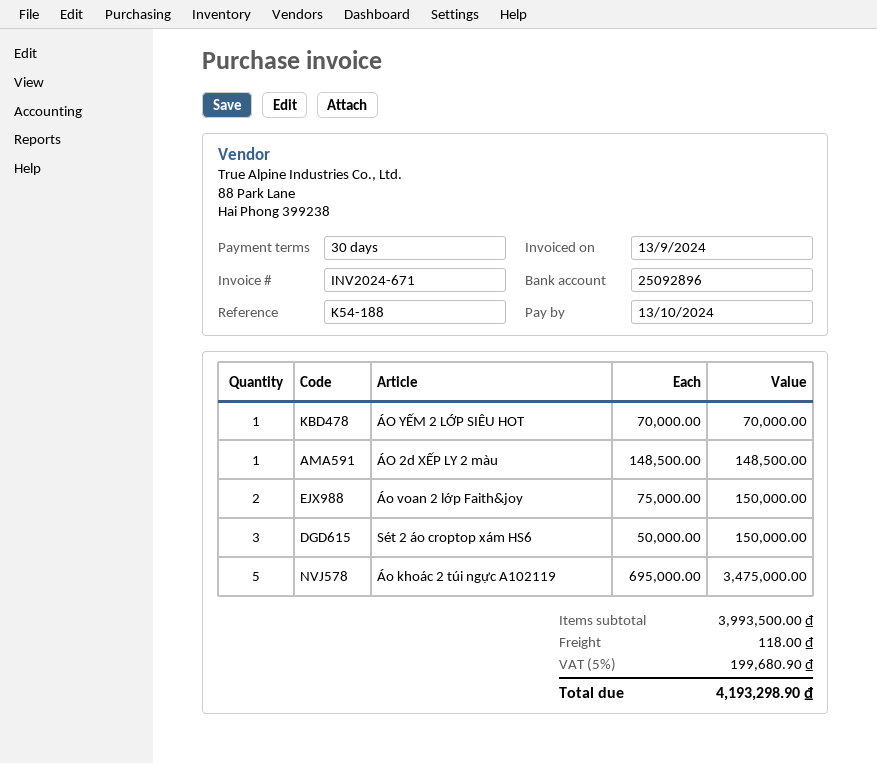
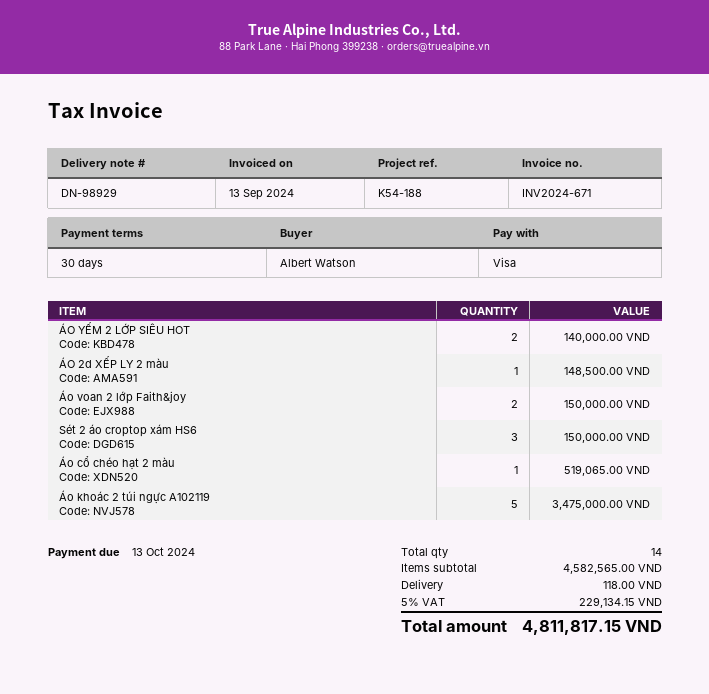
ÁO YẾM 2 LỚP SIÊU HOT: 1 for 70000.00 -> 2 for 140000.00
Áo cổ chéo hạt 2 màu: none -> 1 for 519065.00
subtotal: 3993500.00 -> 4582565.00
tax: 5% = 199680.90 -> 5% = 229134.15
total: 4193298.90 -> 4811817.15

